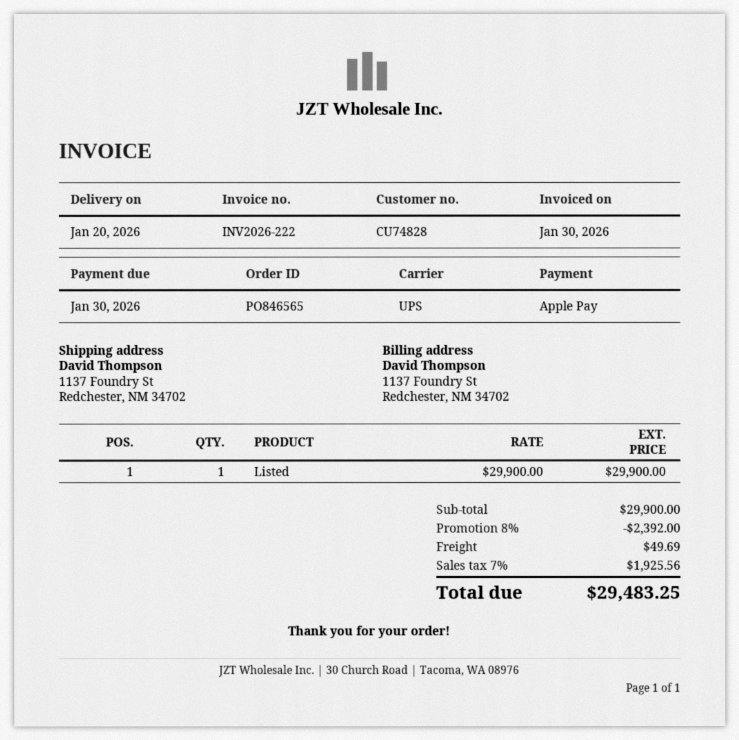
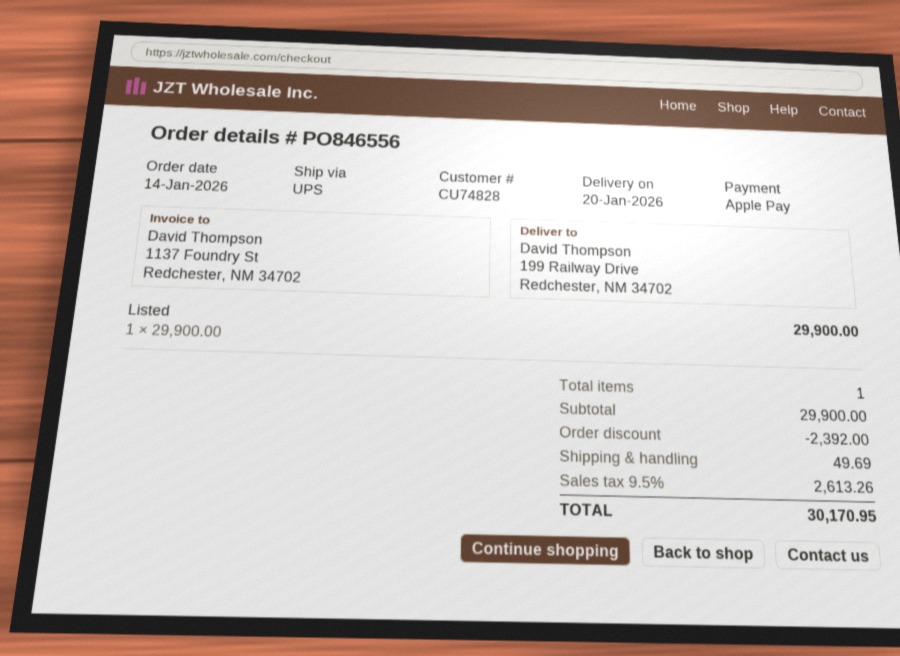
order number: PO846565 -> PO846556
ship to: 1137 Foundry St, Redchester, NM 34702 -> 199 Railway Drive, Redchester, NM 34702
tax: 7% = 1925.56 -> 9.5% = 2613.26
total: 29483.25 -> 30170.95

